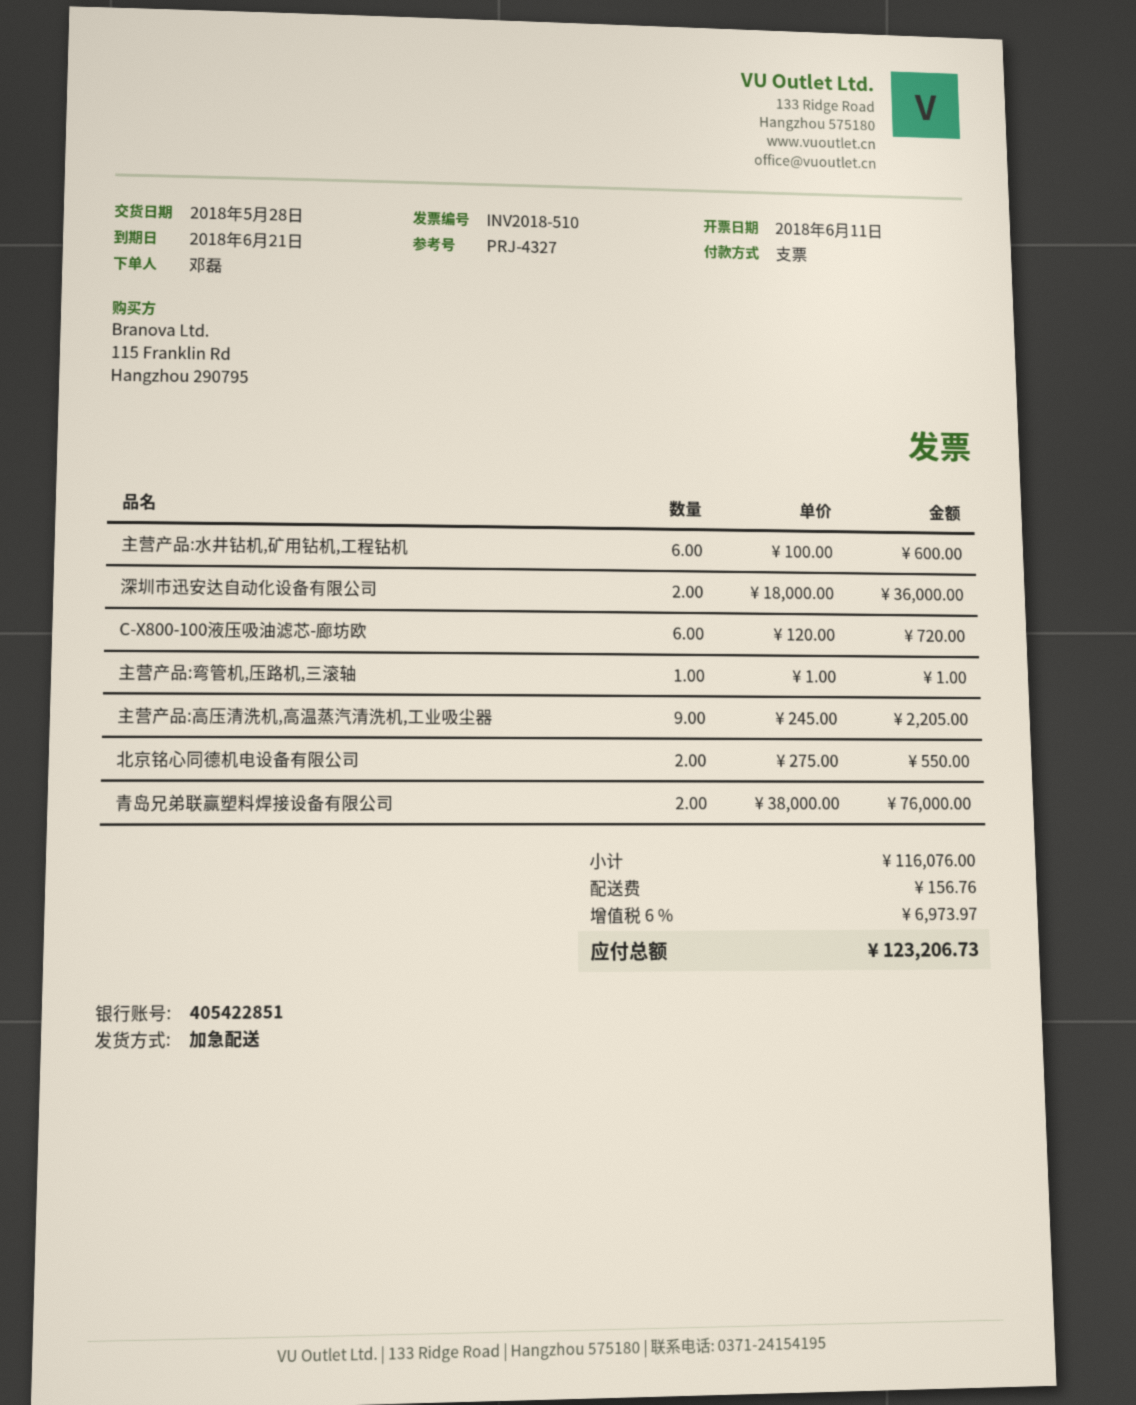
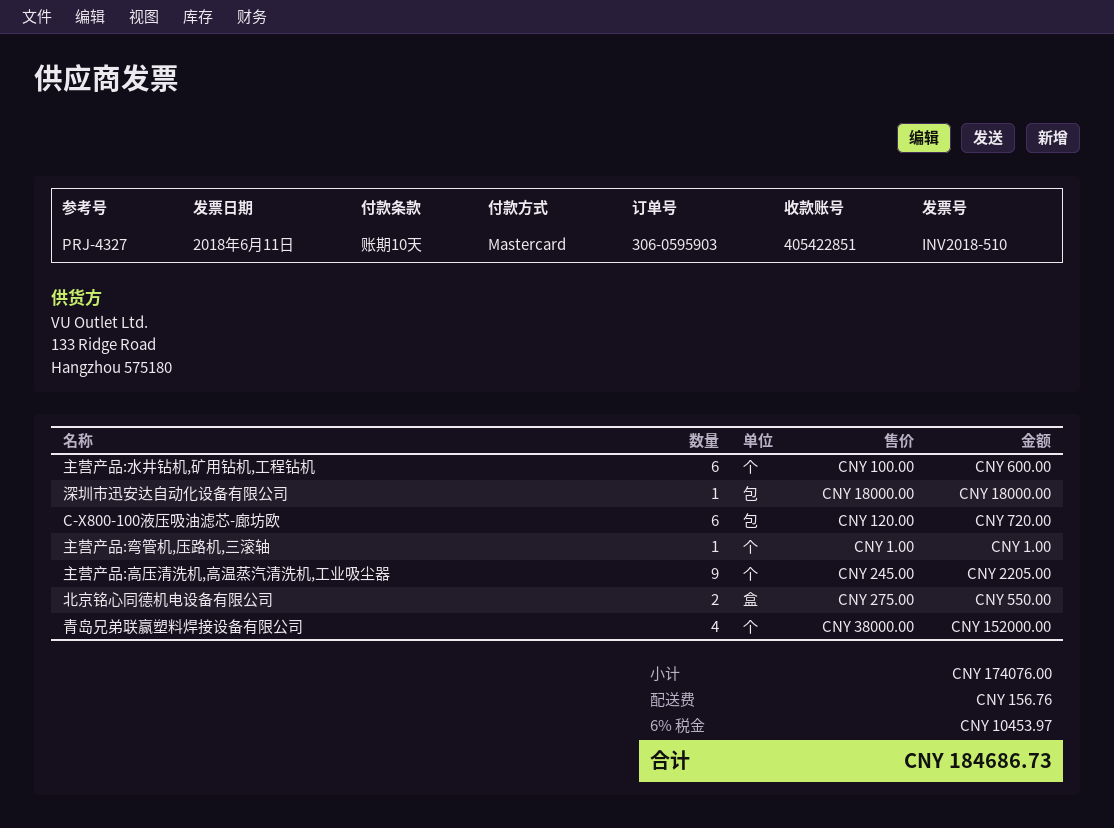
payment method: cheque -> Mastercard
深圳市迅安达自动化设备有限公司: 2 x 18000.00 = 36000.00 -> 1 x 18000.00 = 18000.00
青岛兄弟联赢塑料焊接设备有限公司: 2 x 38000.00 = 76000.00 -> 4 x 38000.00 = 152000.00
subtotal: 116076.00 -> 174076.00
tax: 6% = 6973.97 -> 6% = 10453.97
total: 123206.73 -> 184686.73

